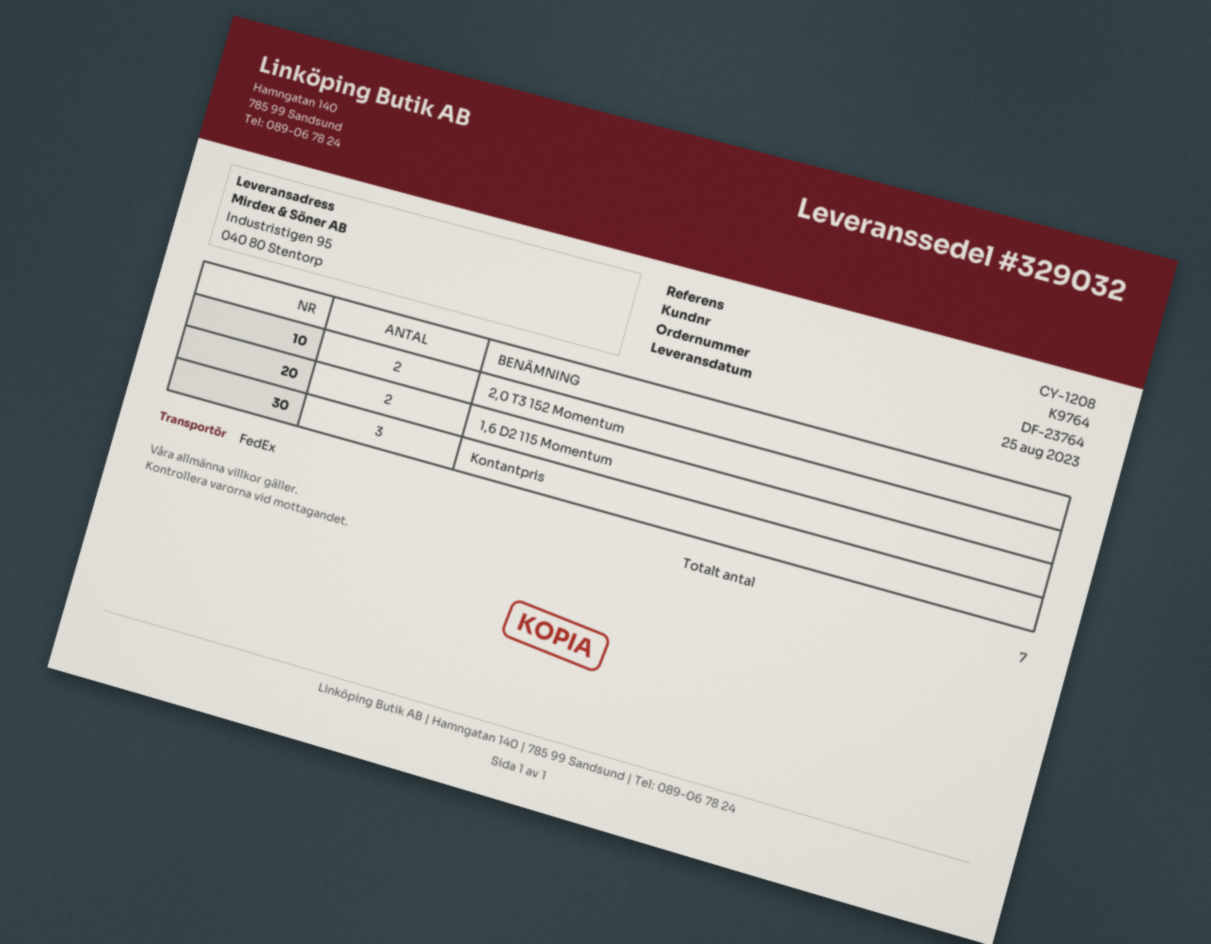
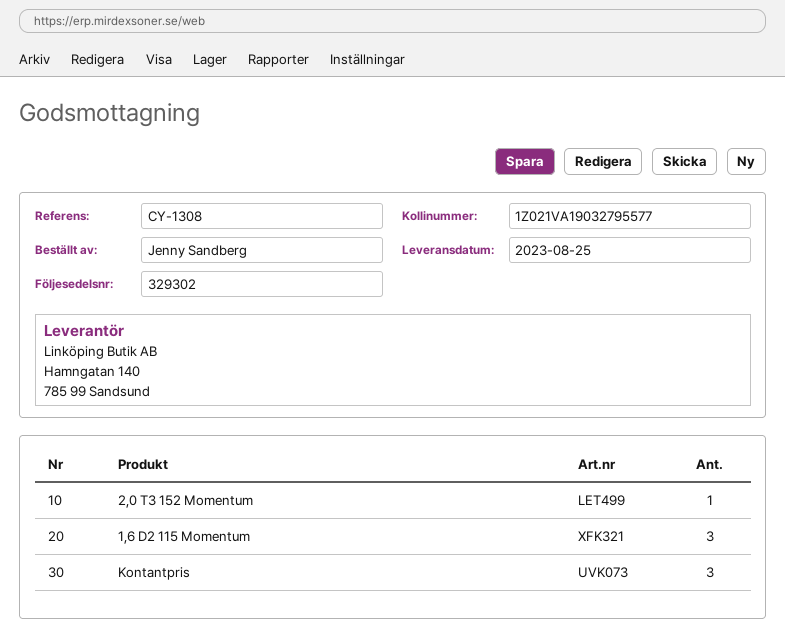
delivery note number: 329032 -> 329302
reference: CY-1208 -> CY-1308
2,0 T3 152 Momentum: 2 -> 1
1,6 D2 115 Momentum: 2 -> 3

